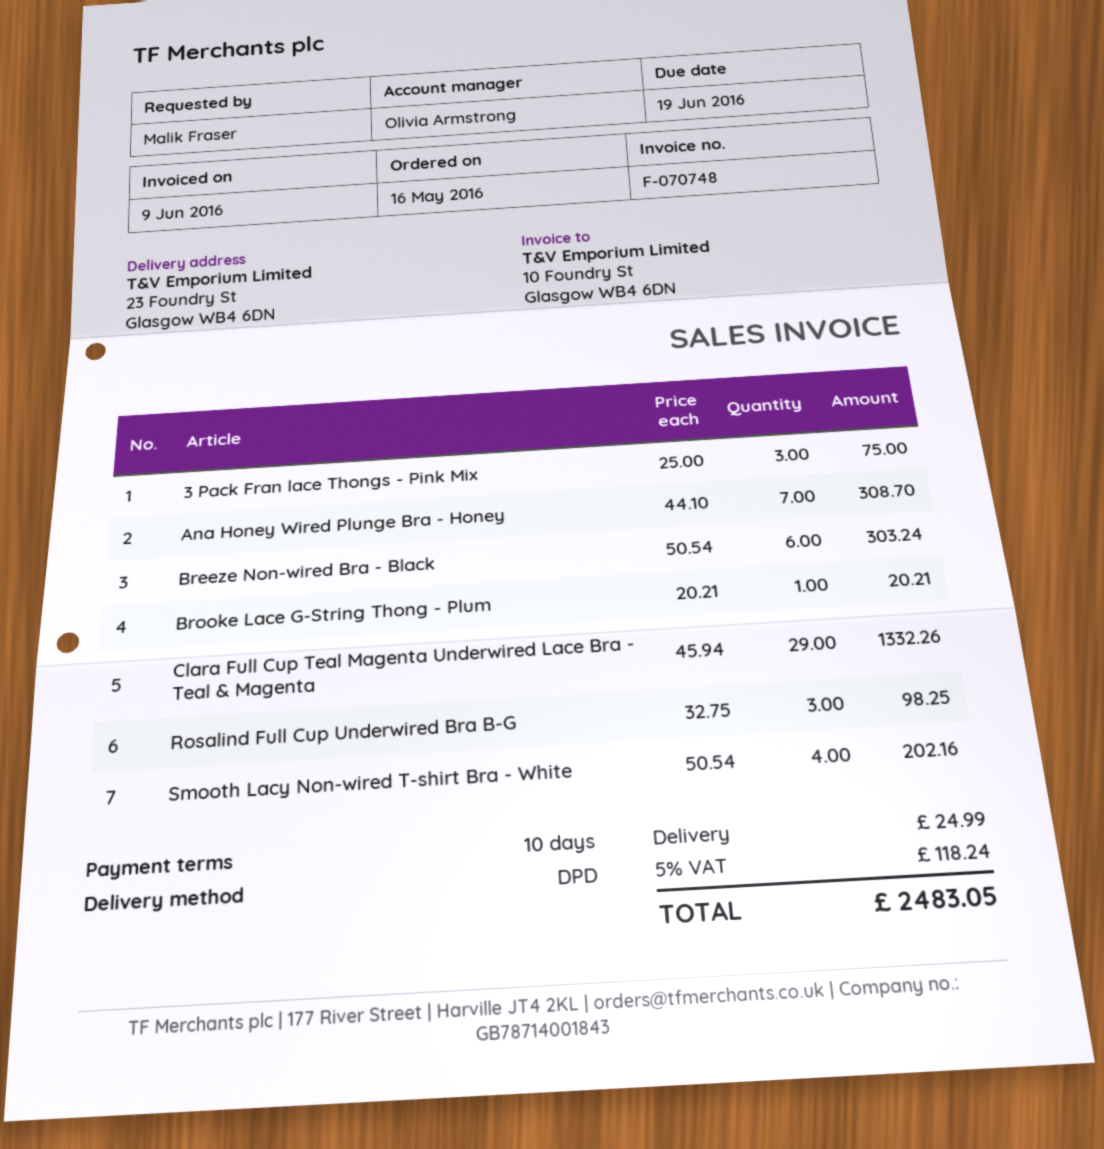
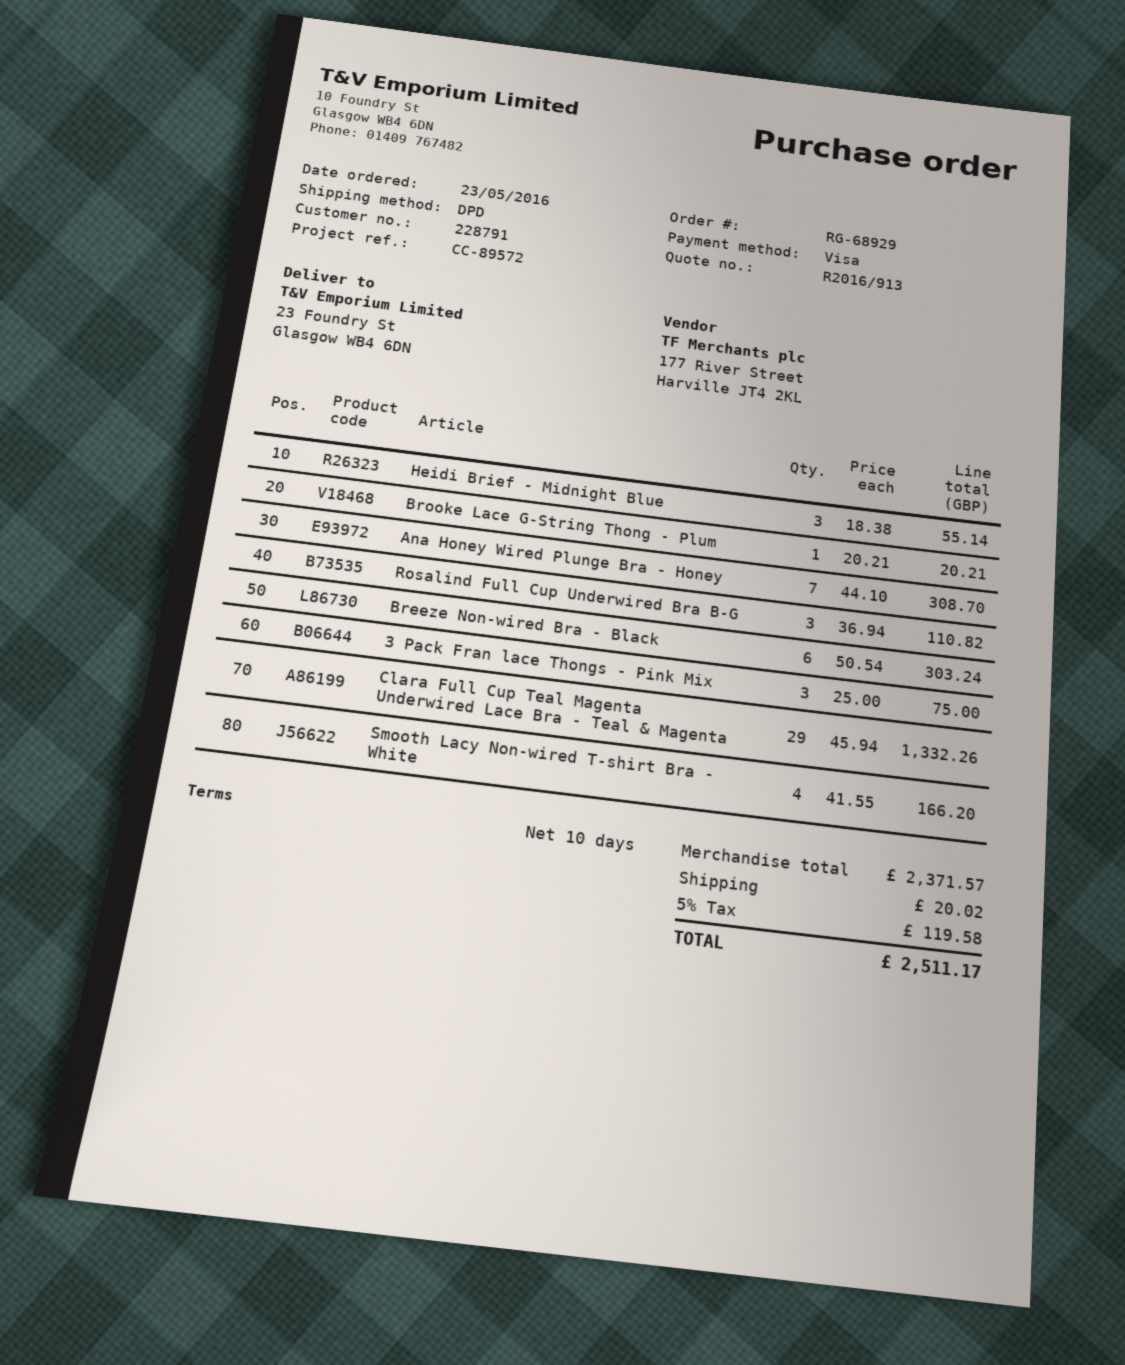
order date: 2016-05-16 -> 2016-05-23
Rosalind Full Cup Underwired Bra B-G: 3 x 32.75 = 98.25 -> 3 x 36.94 = 110.82
Smooth Lacy Non-wired T-shirt Bra - White: 4 x 50.54 = 202.16 -> 4 x 41.55 = 166.20
Heidi Brief - Midnight Blue: none -> 3 x 18.38 = 55.14
shipping: 24.99 -> 20.02
tax: 5% = 118.24 -> 5% = 119.58
total: 2483.05 -> 2511.17

